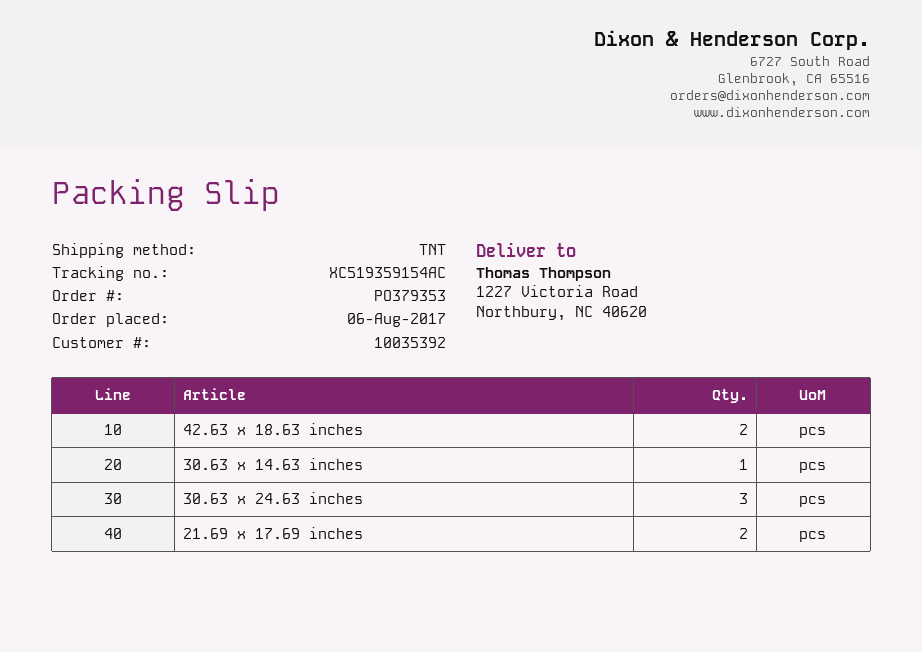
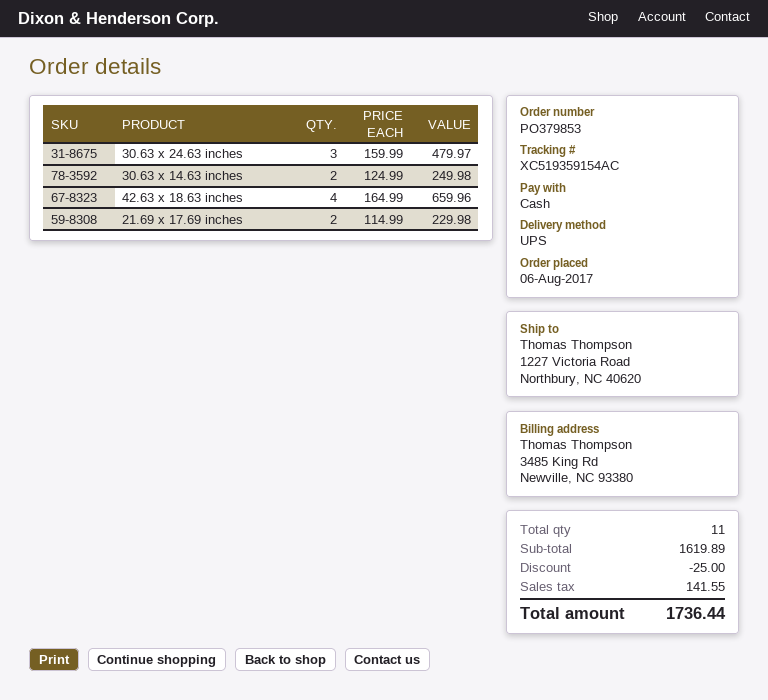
order number: PO379353 -> PO379853
shipping method: TNT -> UPS
42.63 x 18.63 inches: 2 -> 4
30.63 x 14.63 inches: 1 -> 2

